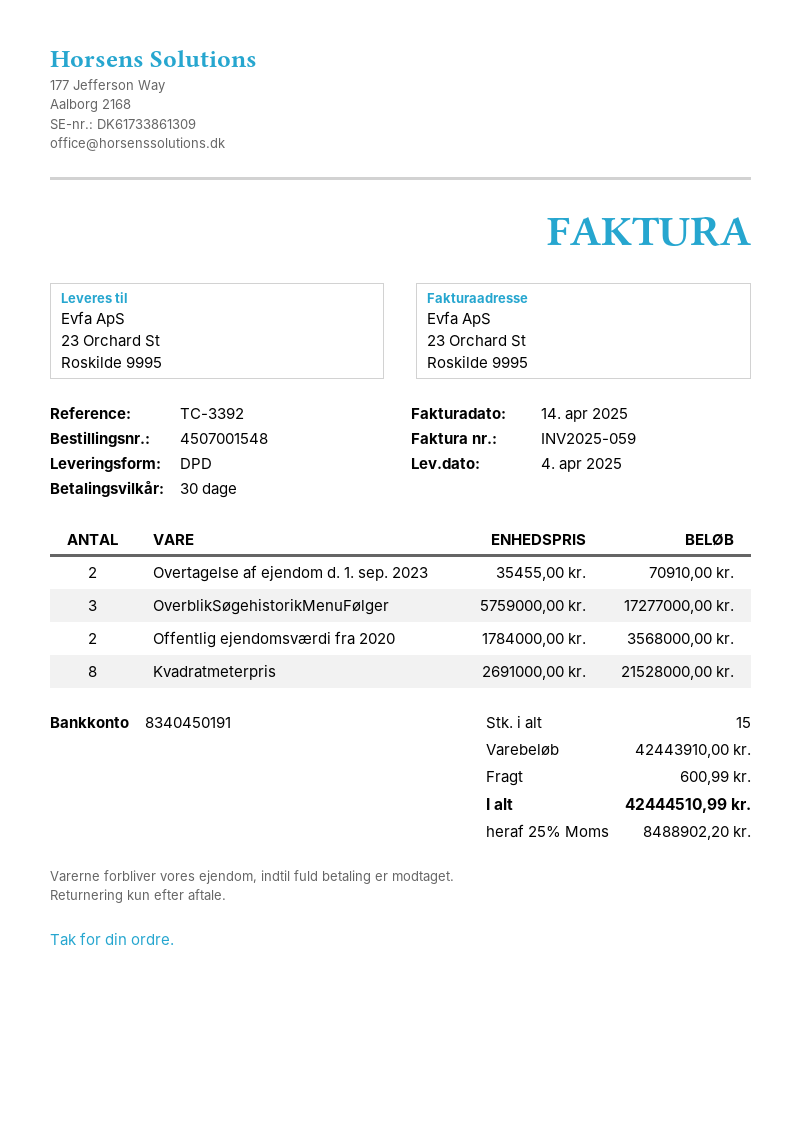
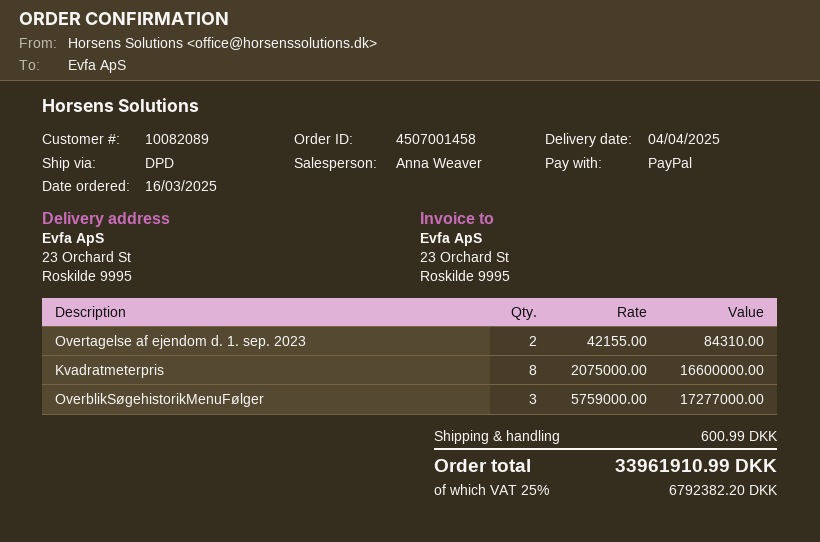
order number: 4507001548 -> 4507001458
Overtagelse af ejendom d. 1. sep. 2023: 2 x 35455.00 = 70910.00 -> 2 x 42155.00 = 84310.00
Offentlig ejendomsværdi fra 2020: 2 x 1784000.00 = 3568000.00 -> none
Kvadratmeterpris: 8 x 2691000.00 = 21528000.00 -> 8 x 2075000.00 = 16600000.00
tax: 25% = 8488902.20 -> 25% = 6792382.20
total: 42444510.99 -> 33961910.99

